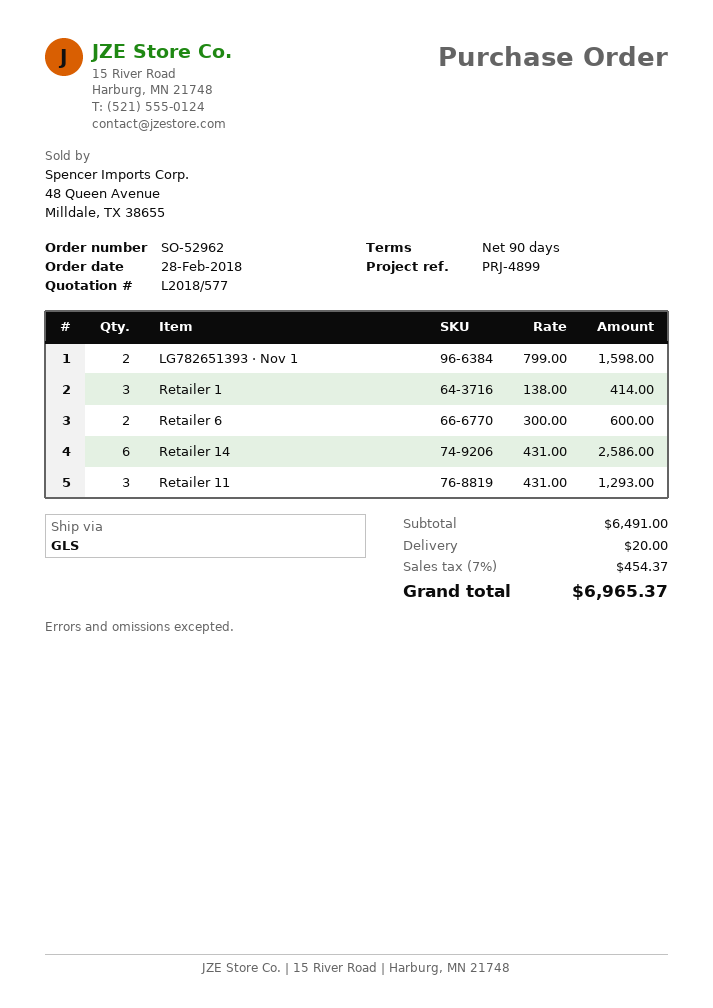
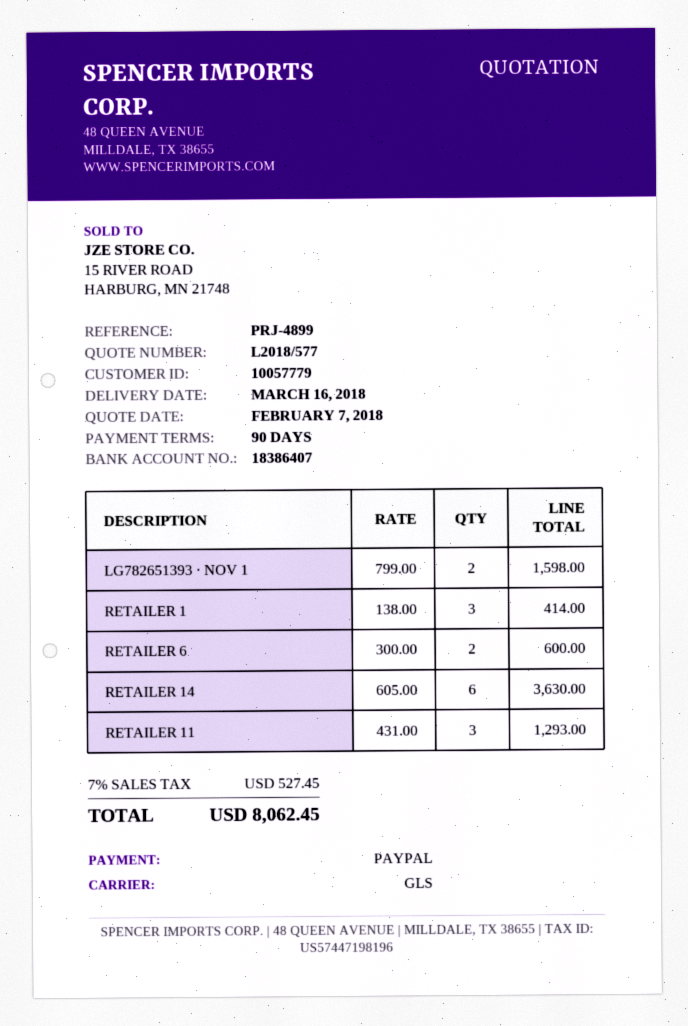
Retailer 14: 6 x 431.00 = 2586.00 -> 6 x 605.00 = 3630.00
shipping: 20.00 -> none
tax: 7% = 454.37 -> 7% = 527.45
total: 6965.37 -> 8062.45

